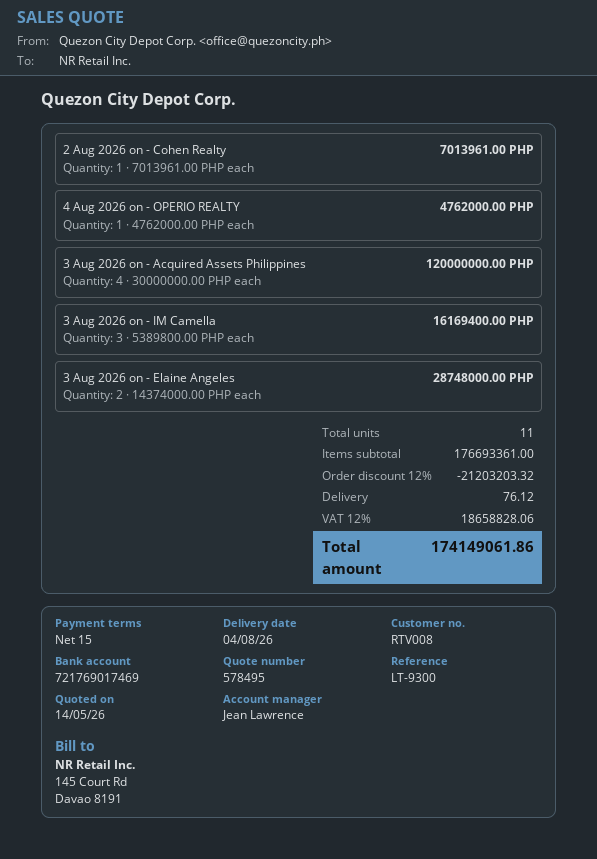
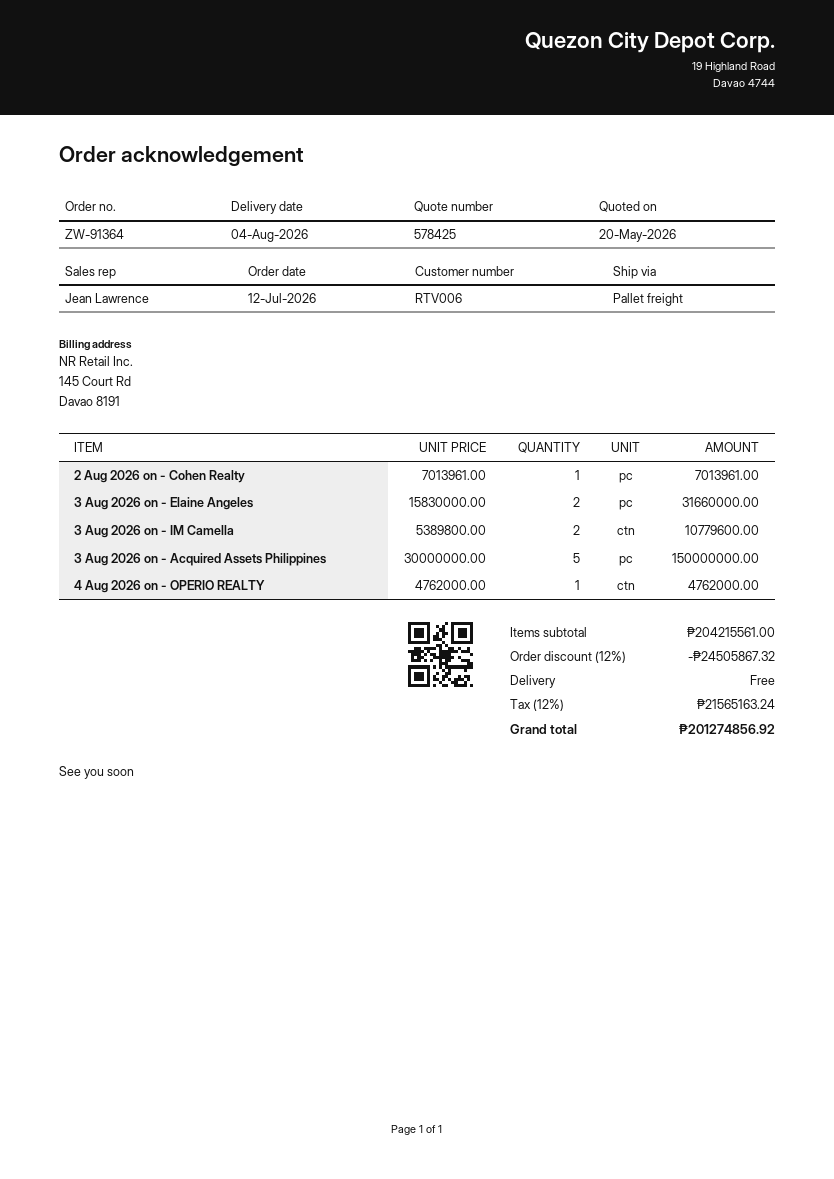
quote number: 578495 -> 578425
quote date: 2026-05-14 -> 2026-05-20
customer number: RTV008 -> RTV006
3 Aug 2026 on - Acquired Assets Philippines: 4 x 30000000.00 = 120000000.00 -> 5 x 30000000.00 = 150000000.00
3 Aug 2026 on - IM Camella: 3 x 5389800.00 = 16169400.00 -> 2 x 5389800.00 = 10779600.00
3 Aug 2026 on - Elaine Angeles: 2 x 14374000.00 = 28748000.00 -> 2 x 15830000.00 = 31660000.00
subtotal: 176693361.00 -> 204215561.00
discount: 12% = 21203203.32 -> 12% = 24505867.32
shipping: 76.12 -> 0.00
tax: 12% = 18658828.06 -> 12% = 21565163.24
total: 174149061.86 -> 201274856.92

